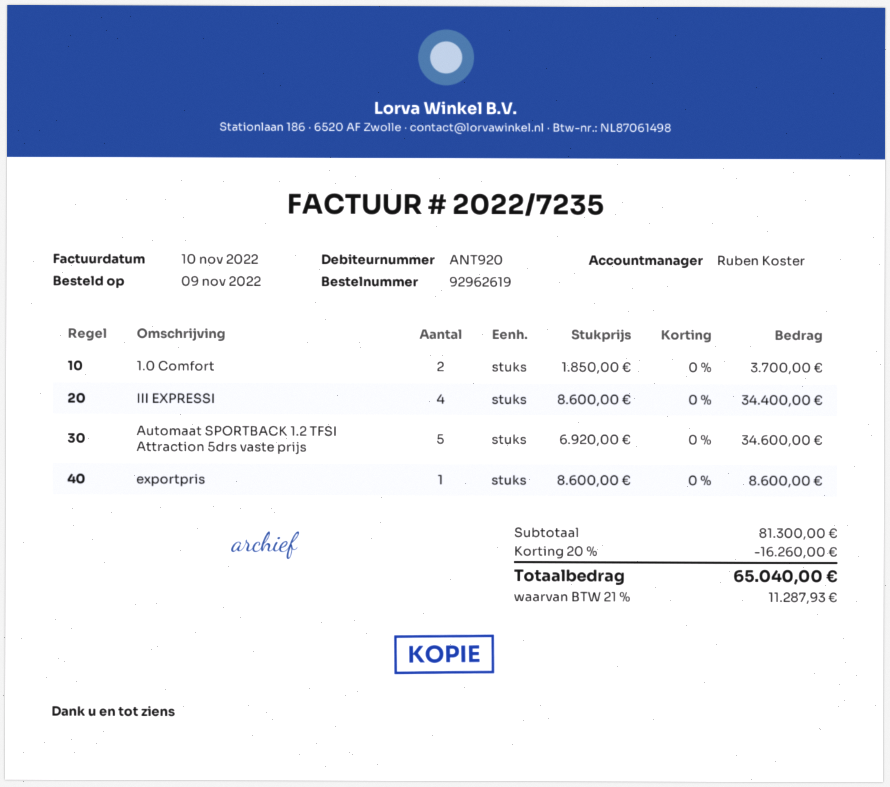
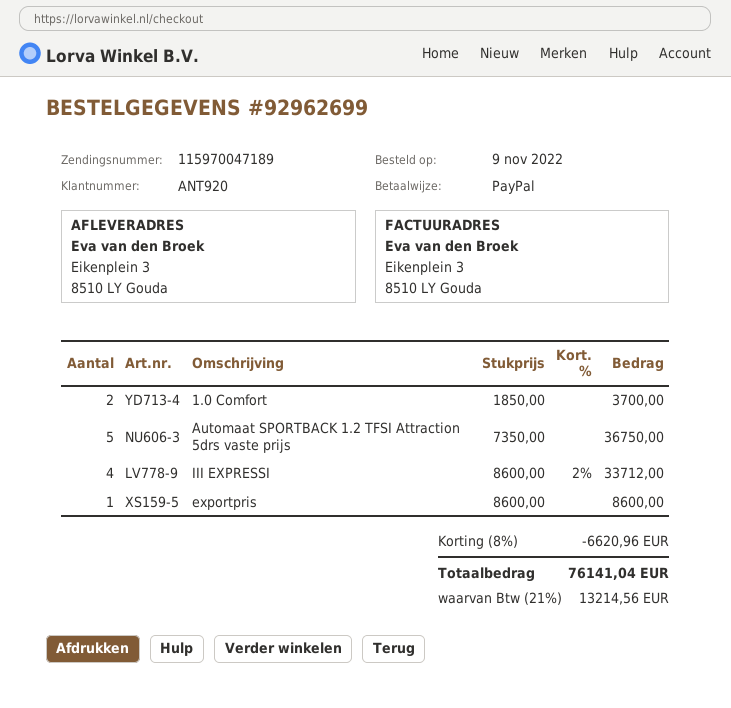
order number: 92962619 -> 92962699
III EXPRESSI: 4 x 8600.00 = 34400.00 -> 4 x 8600.00 - 2% = 33712.00
Automaat SPORTBACK 1.2 TFSI Attraction 5drs vaste prijs: 5 x 6920.00 = 34600.00 -> 5 x 7350.00 = 36750.00
discount: 20% = 16260.00 -> 8% = 6620.96
tax: 21% = 11287.93 -> 21% = 13214.56
total: 65040.00 -> 76141.04

